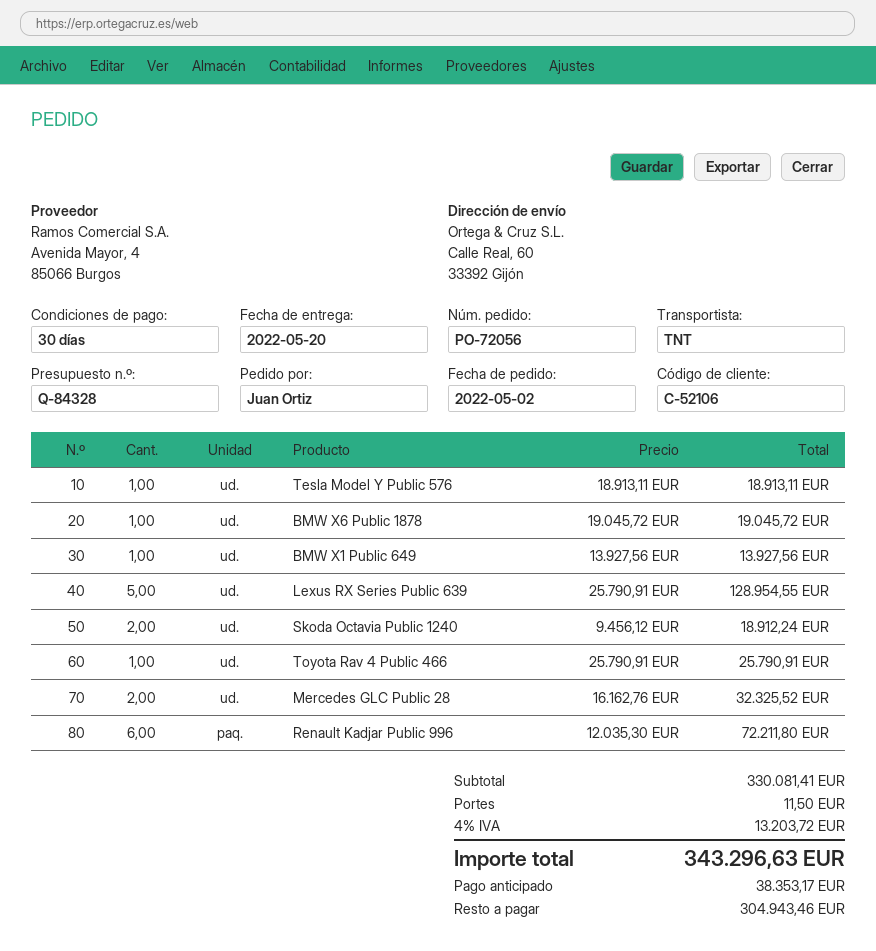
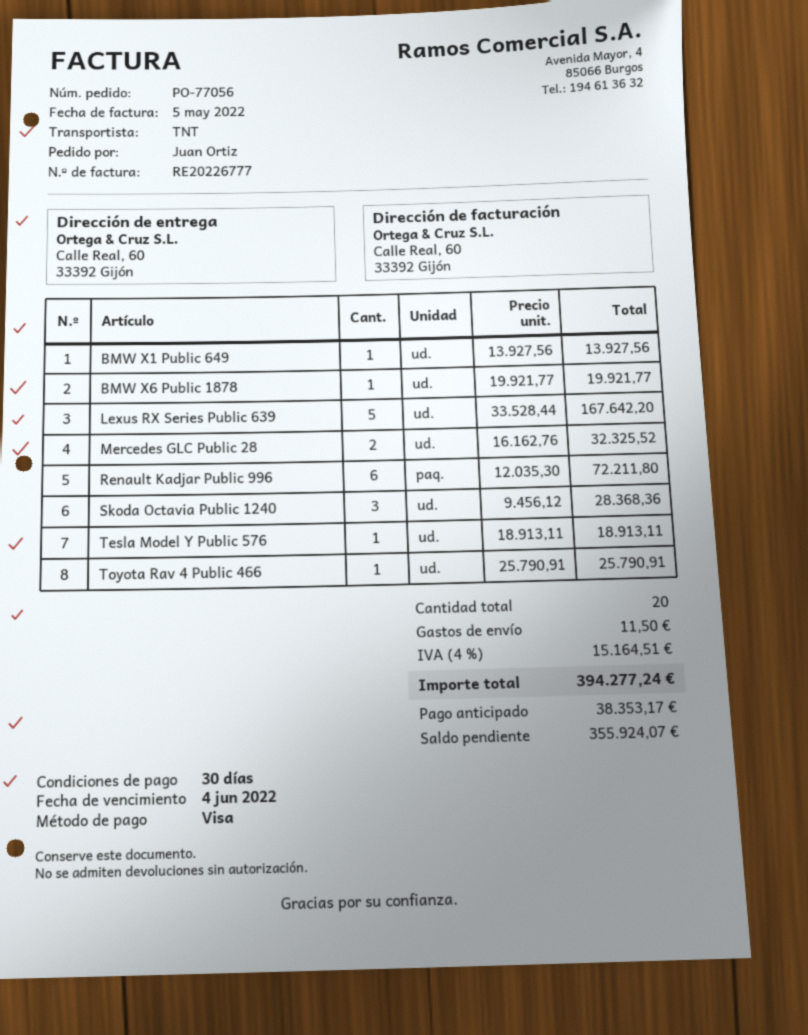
order number: PO-72056 -> PO-77056
BMW X6 Public 1878: 1 x 19045.72 = 19045.72 -> 1 x 19921.77 = 19921.77
Lexus RX Series Public 639: 5 x 25790.91 = 128954.55 -> 5 x 33528.44 = 167642.20
Skoda Octavia Public 1240: 2 x 9456.12 = 18912.24 -> 3 x 9456.12 = 28368.36
tax: 4% = 13203.72 -> 4% = 15164.51
total: 343296.63 -> 394277.24
balance: 304943.46 -> 355924.07

